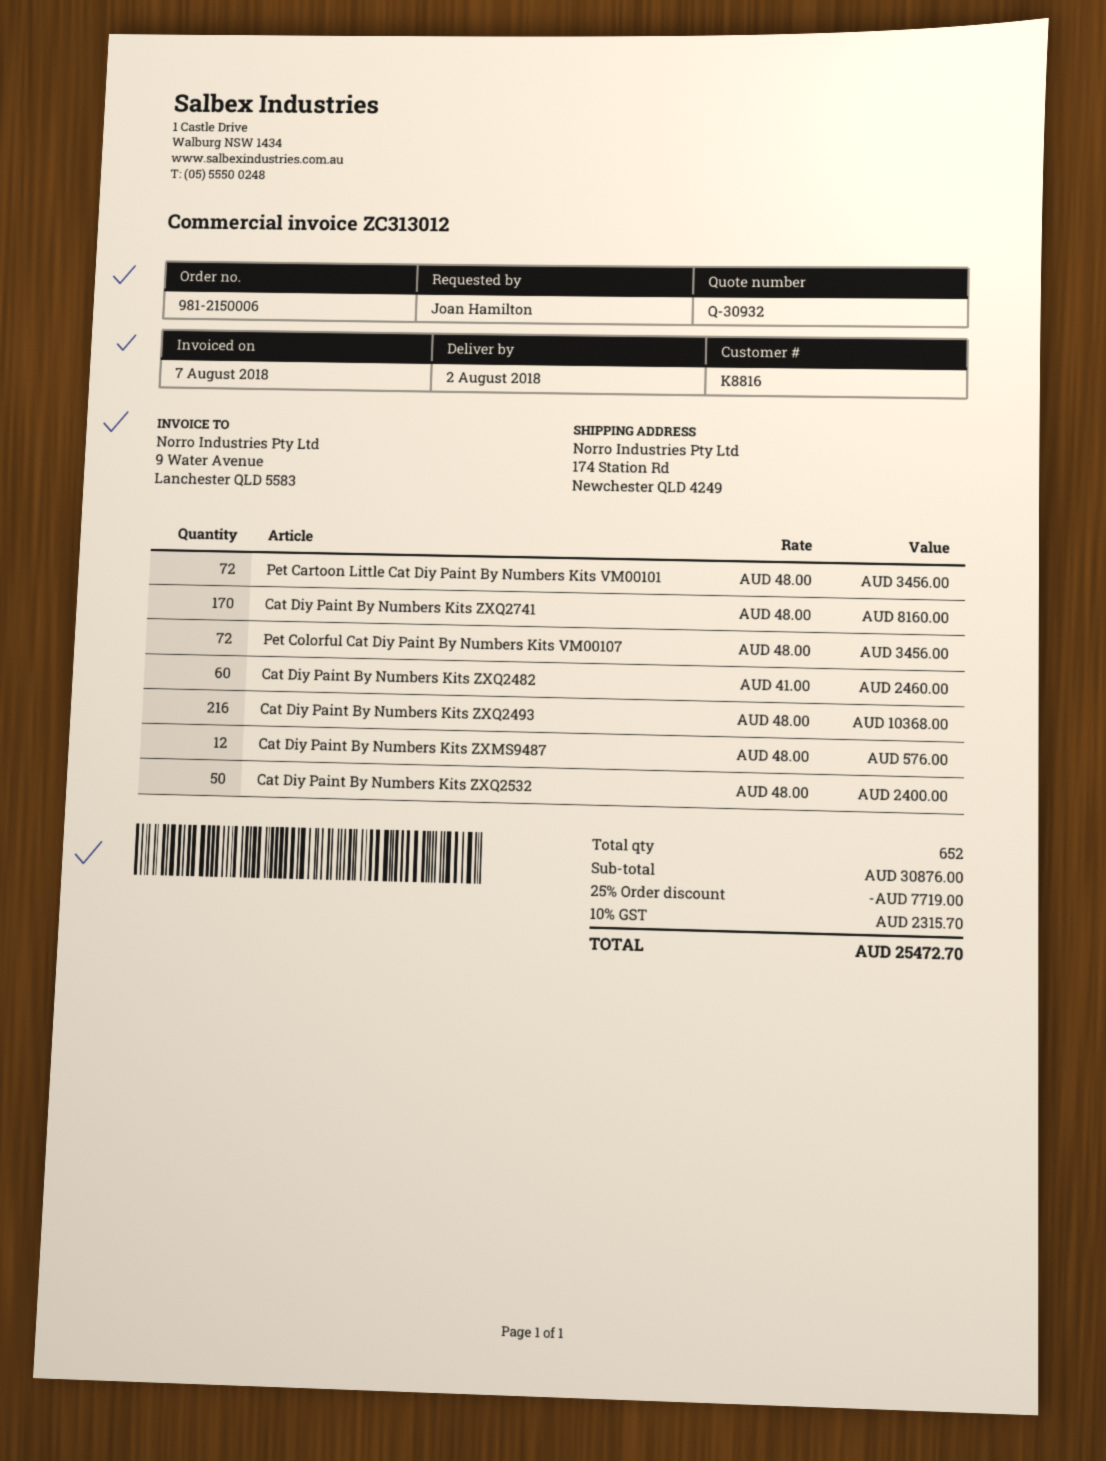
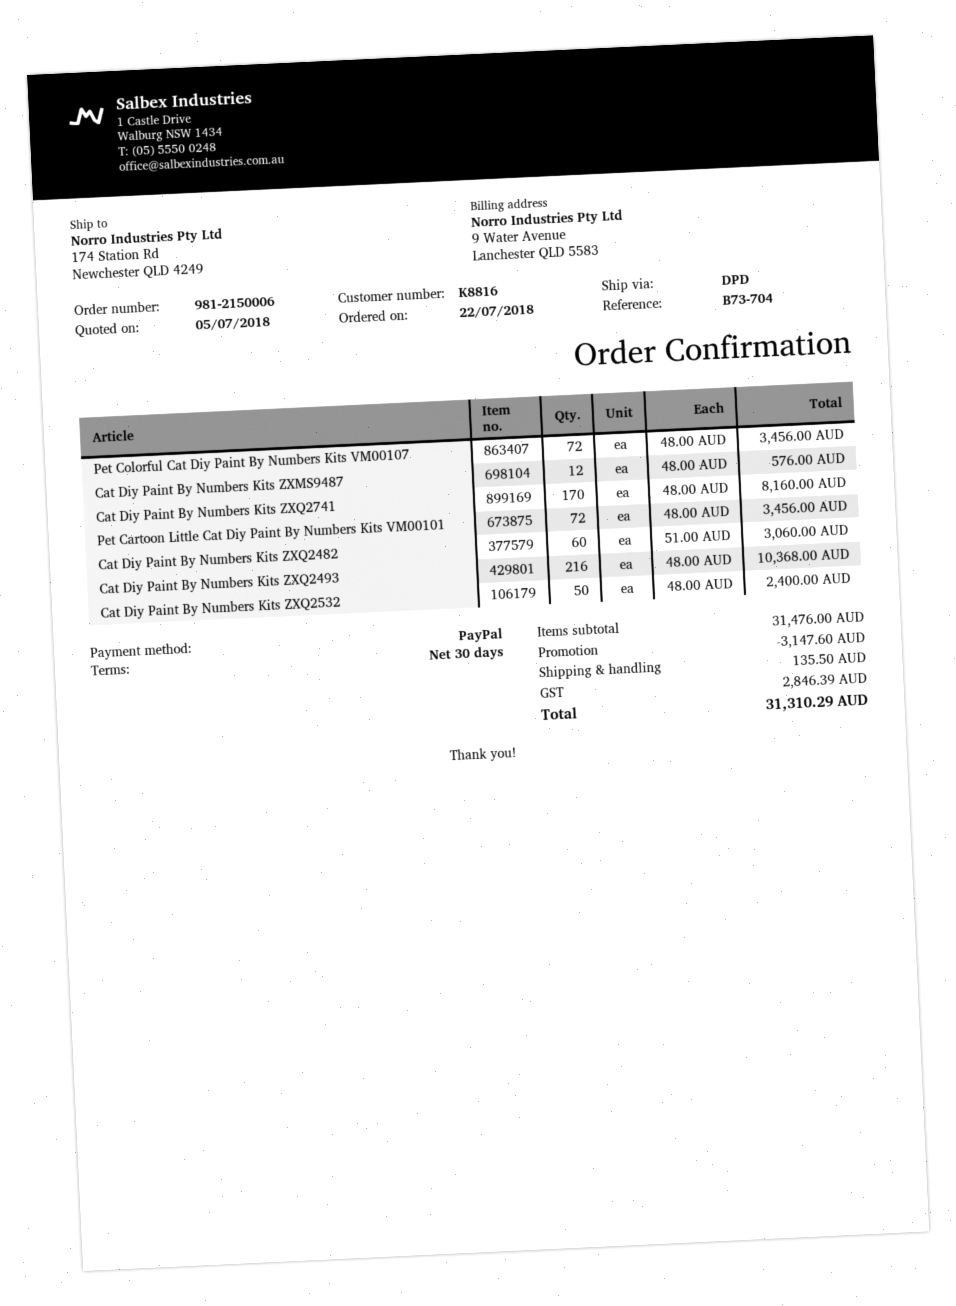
Cat Diy Paint By Numbers Kits ZXQ2482: 60 x 41.00 = 2460.00 -> 60 x 51.00 = 3060.00
subtotal: 30876.00 -> 31476.00
discount: 7719.00 -> 3147.60
shipping: none -> 135.50
tax: 2315.70 -> 2846.39
total: 25472.70 -> 31310.29

